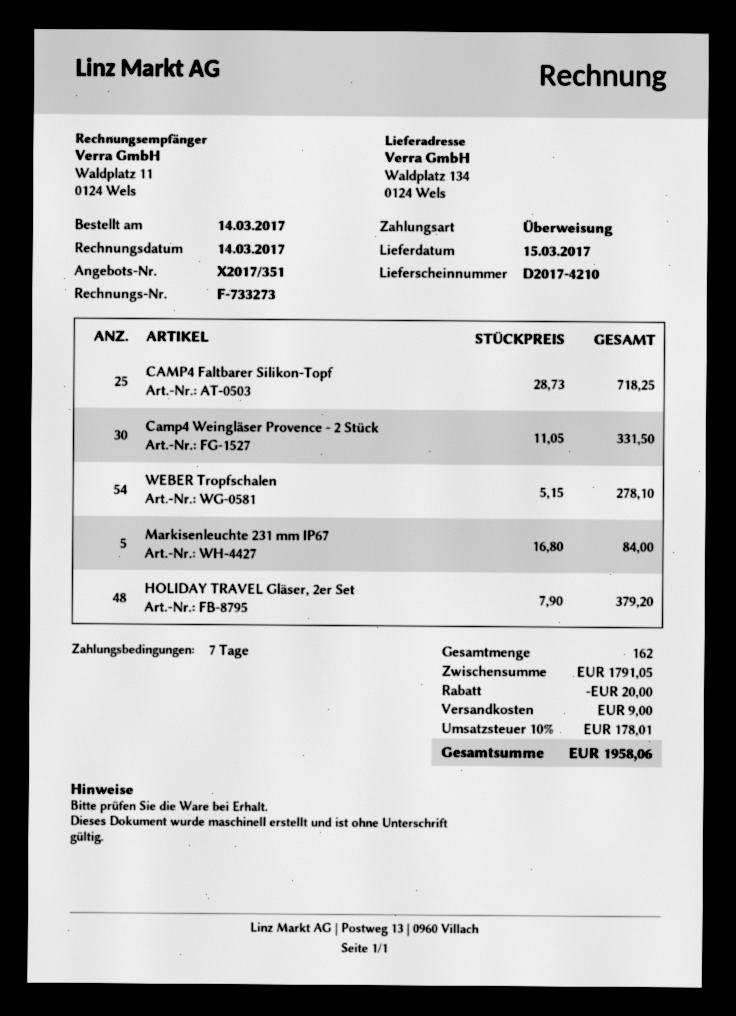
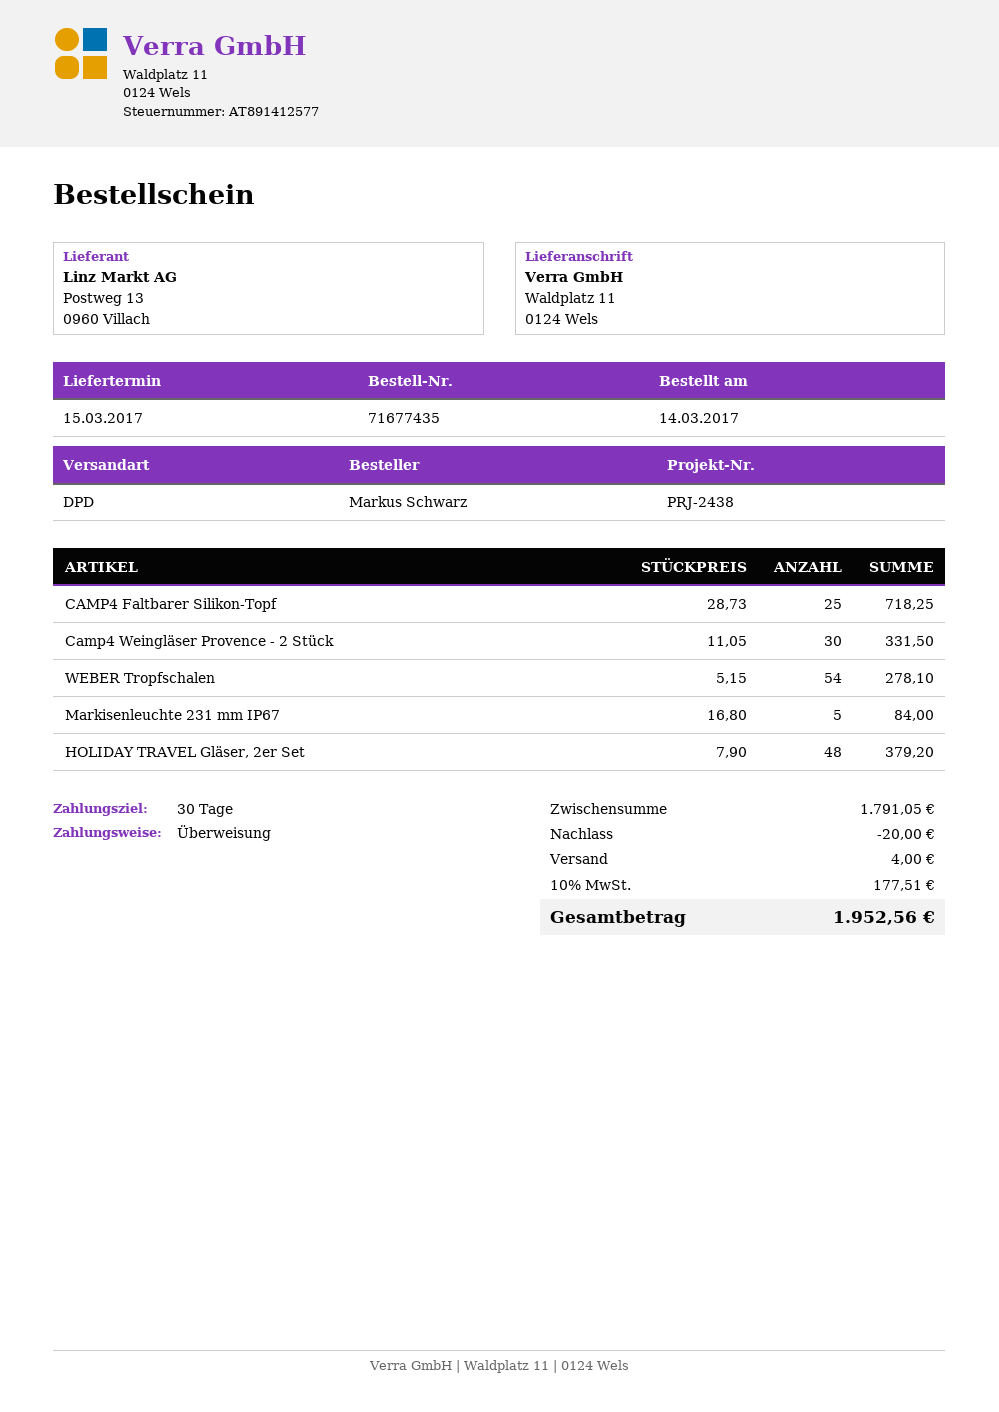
payment terms: 7 days -> 30 days
ship to: Waldplatz 134, 0124 Wels -> Waldplatz 11, 0124 Wels
shipping: 9.00 -> 4.00
tax: 10% = 178.01 -> 10% = 177.51
total: 1958.06 -> 1952.56

